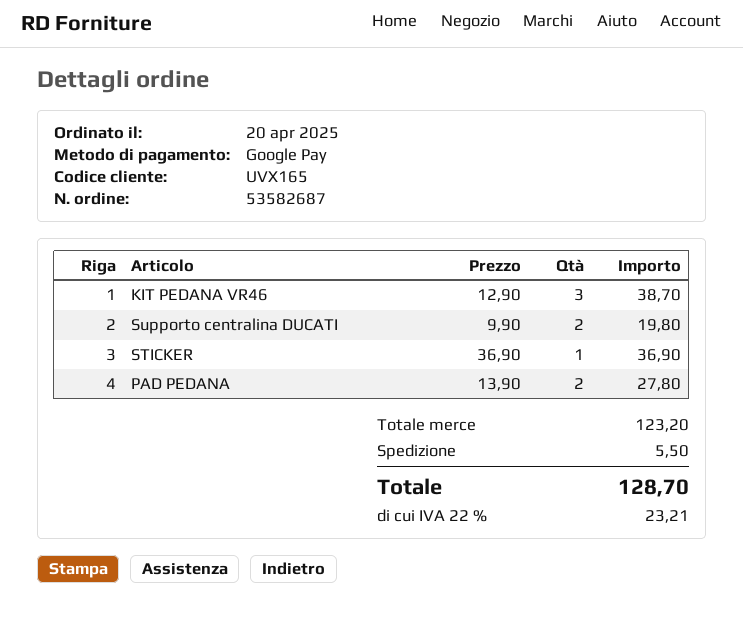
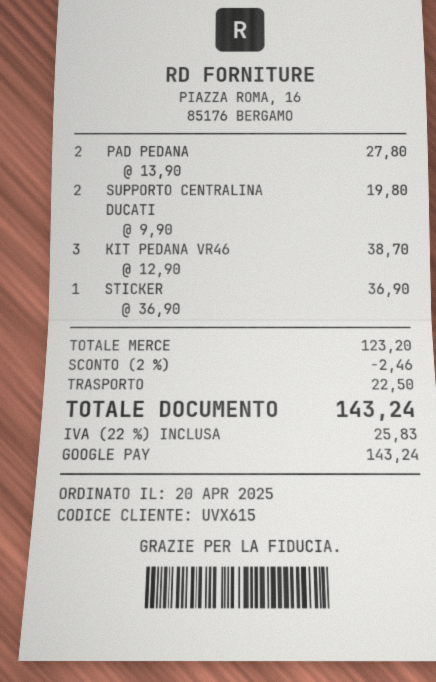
customer number: UVX165 -> UVX615
discount: none -> 2% = 2.46
shipping: 5.50 -> 22.50
tax: 22% = 23.21 -> 22% = 25.83
total: 128.70 -> 143.24

